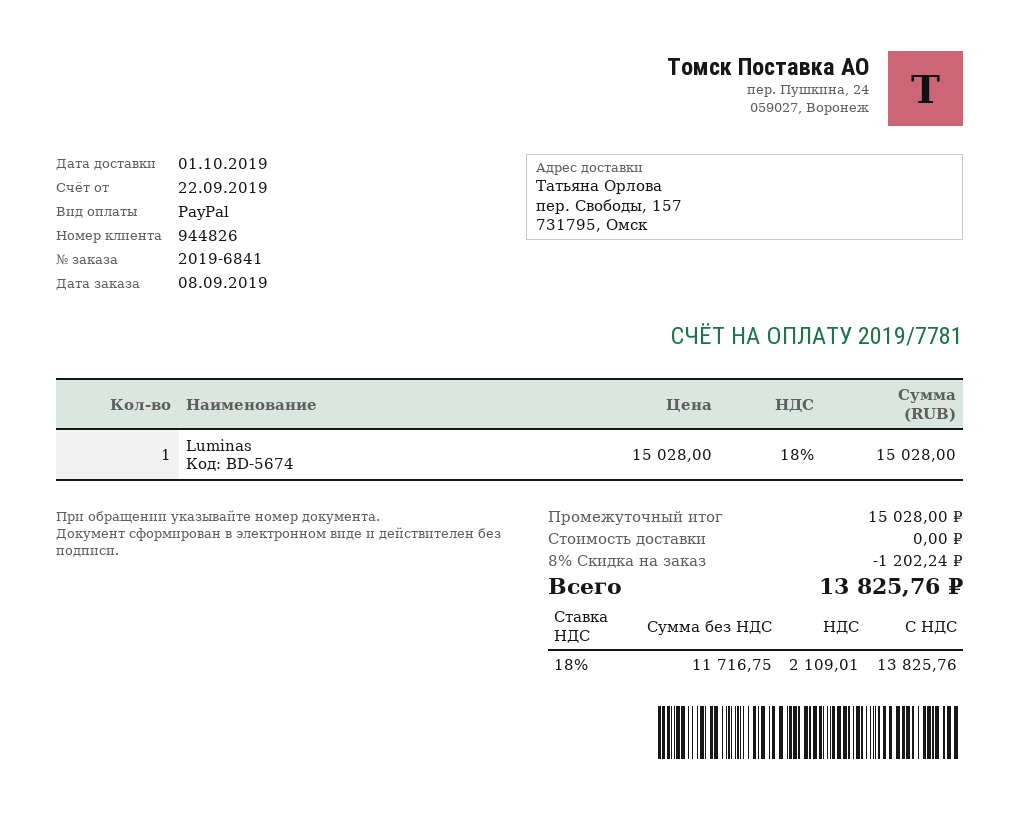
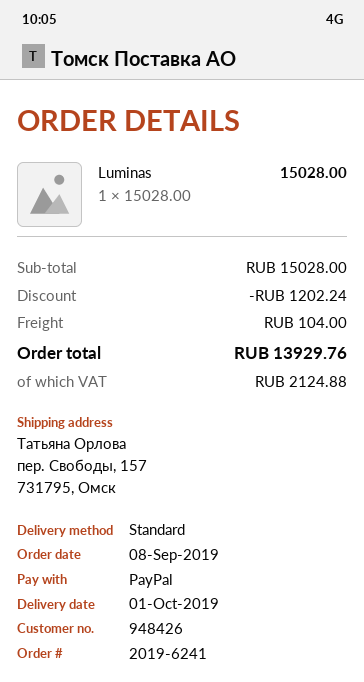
order number: 2019-6841 -> 2019-6241
customer number: 944826 -> 948426
shipping: 0.00 -> 104.00
tax: 2109.01 -> 2124.88
total: 13825.76 -> 13929.76

